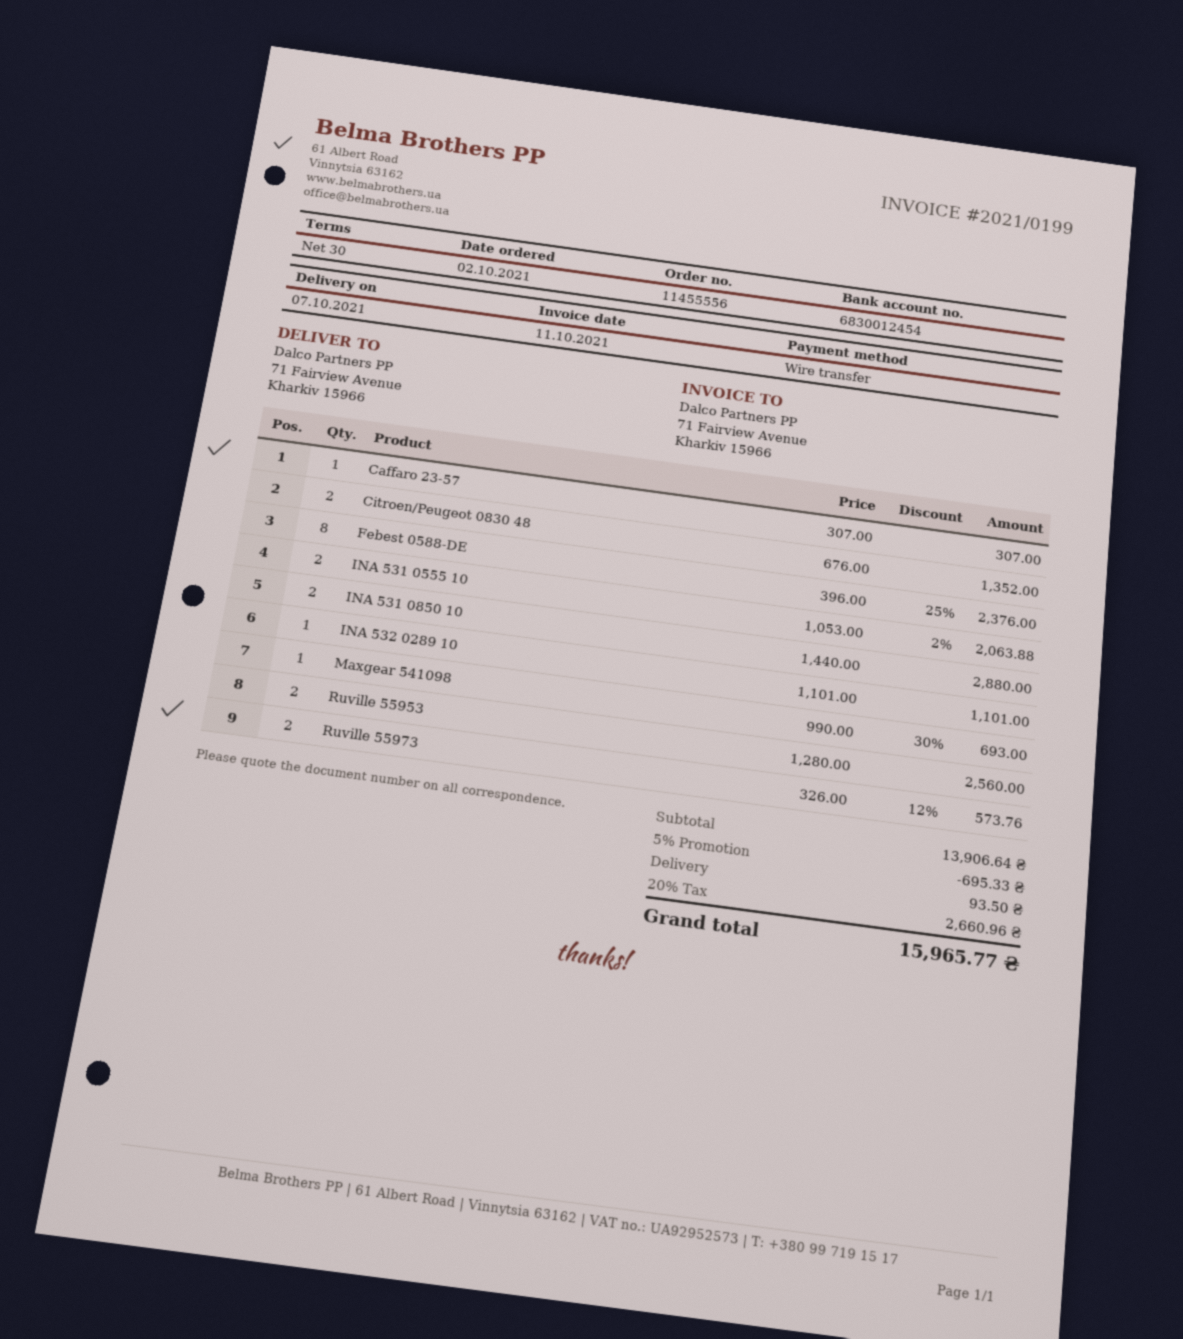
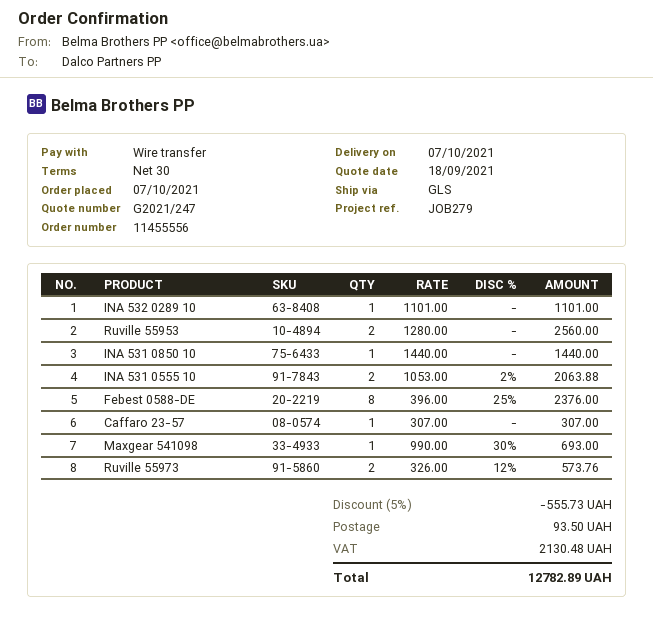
order date: 2021-10-02 -> 2021-10-07
Citroen/Peugeot 0830 48: 2 x 676.00 = 1352.00 -> none
INA 531 0850 10: 2 x 1440.00 = 2880.00 -> 1 x 1440.00 = 1440.00
discount: 5% = 695.33 -> 5% = 555.73
tax: 2660.96 -> 2130.48
total: 15965.77 -> 12782.89

